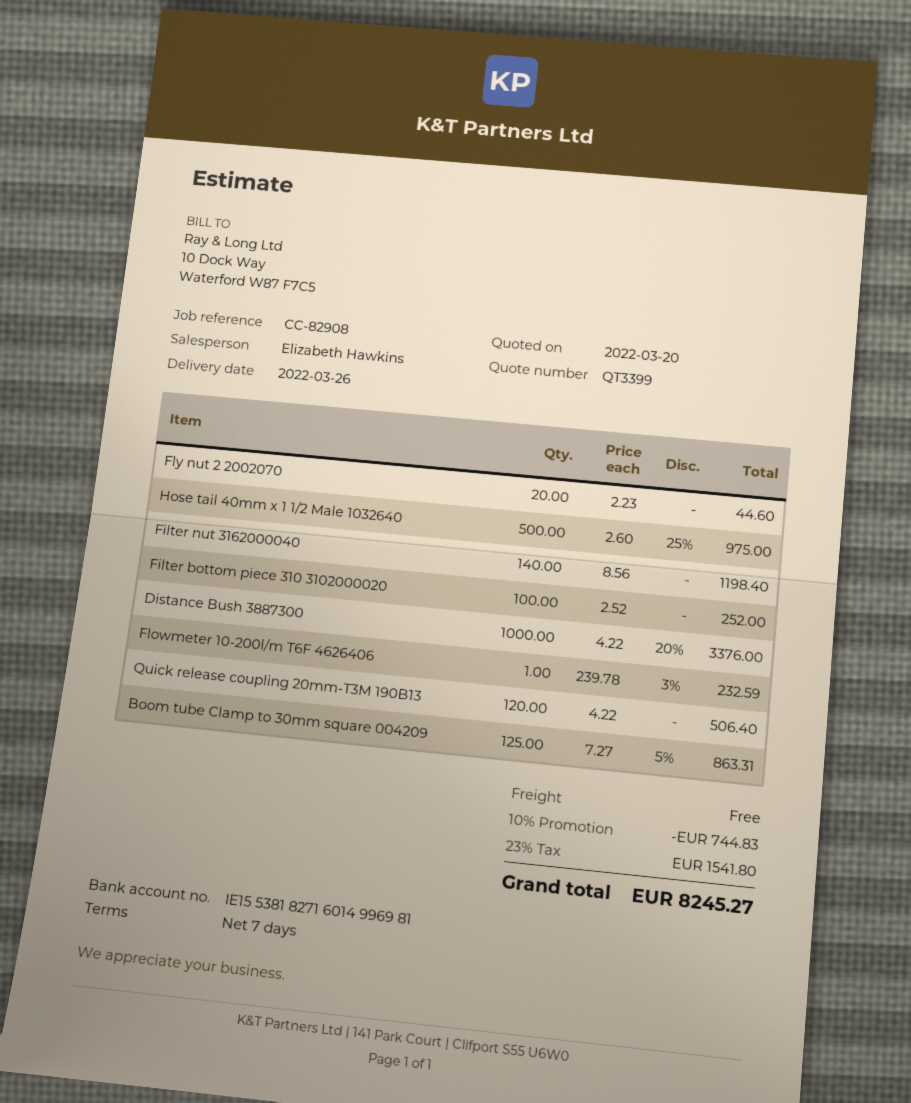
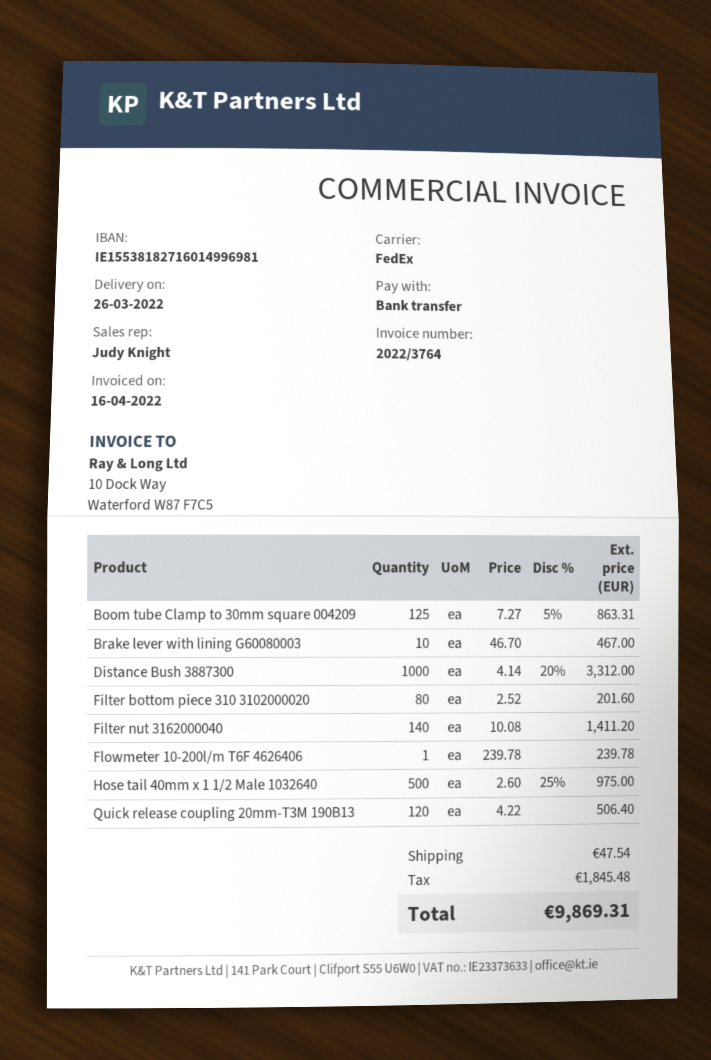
sales rep: Elizabeth Hawkins -> Judy Knight
Fly nut 2 2002070: 20 x 2.23 = 44.60 -> none
Filter nut 3162000040: 140 x 8.56 = 1198.40 -> 140 x 10.08 = 1411.20
Filter bottom piece 310 3102000020: 100 x 2.52 = 252.00 -> 80 x 2.52 = 201.60
Distance Bush 3887300: 1000 x 4.22 - 20% = 3376.00 -> 1000 x 4.14 - 20% = 3312.00
Flowmeter 10-200l/m T6F 4626406: 1 x 239.78 - 3% = 232.59 -> 1 x 239.78 = 239.78
Brake lever with lining G60080003: none -> 10 x 46.70 = 467.00
discount: 10% = 744.83 -> none
shipping: 0.00 -> 47.54
tax: 1541.80 -> 1845.48
total: 8245.27 -> 9869.31

